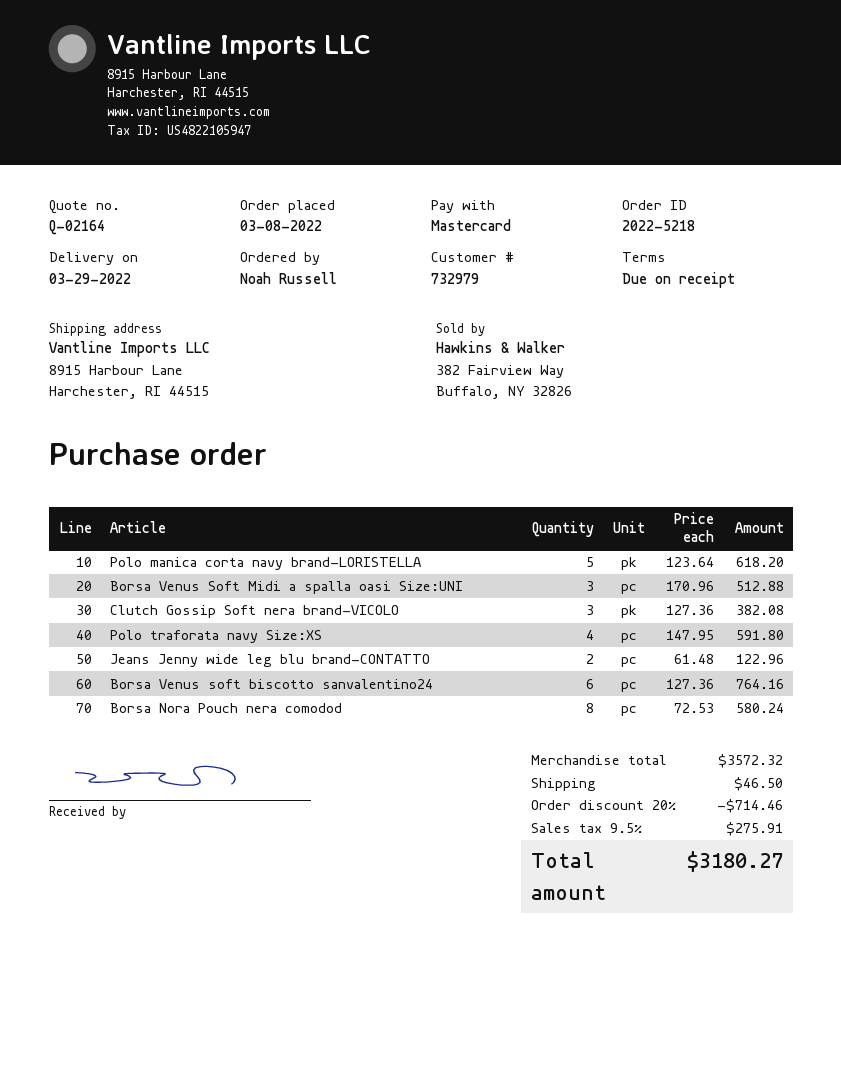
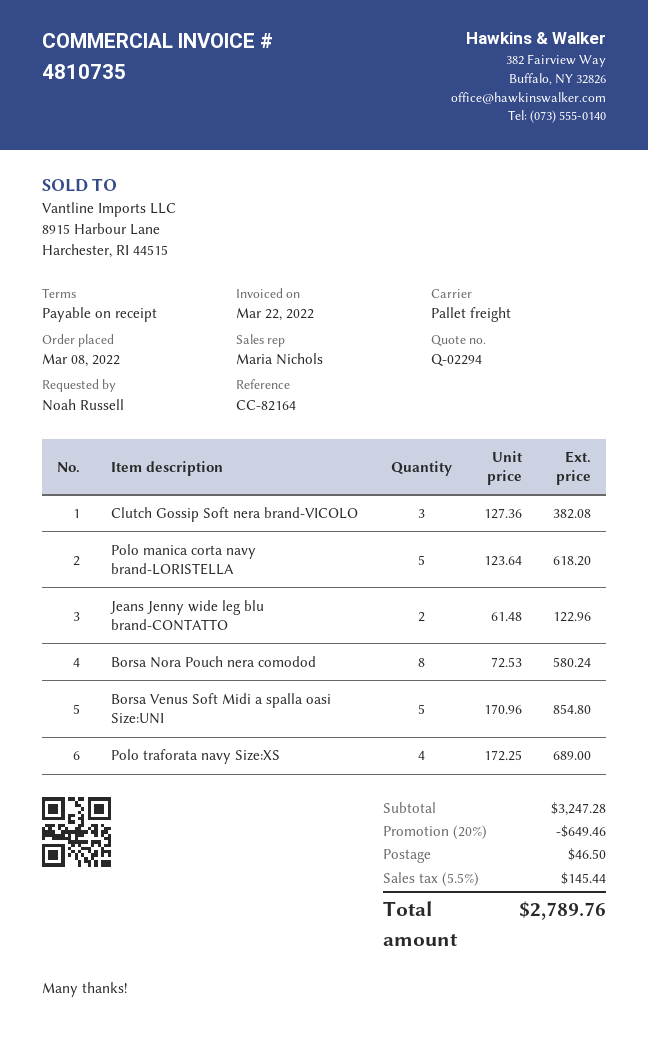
quote number: Q-02164 -> Q-02294
Borsa Venus Soft Midi a spalla oasi Size:UNI: 3 x 170.96 = 512.88 -> 5 x 170.96 = 854.80
Polo traforata navy Size:XS: 4 x 147.95 = 591.80 -> 4 x 172.25 = 689.00
Borsa Venus soft biscotto sanvalentino24: 6 x 127.36 = 764.16 -> none
subtotal: 3572.32 -> 3247.28
discount: 20% = 714.46 -> 20% = 649.46
tax: 9.5% = 275.91 -> 5.5% = 145.44
total: 3180.27 -> 2789.76

